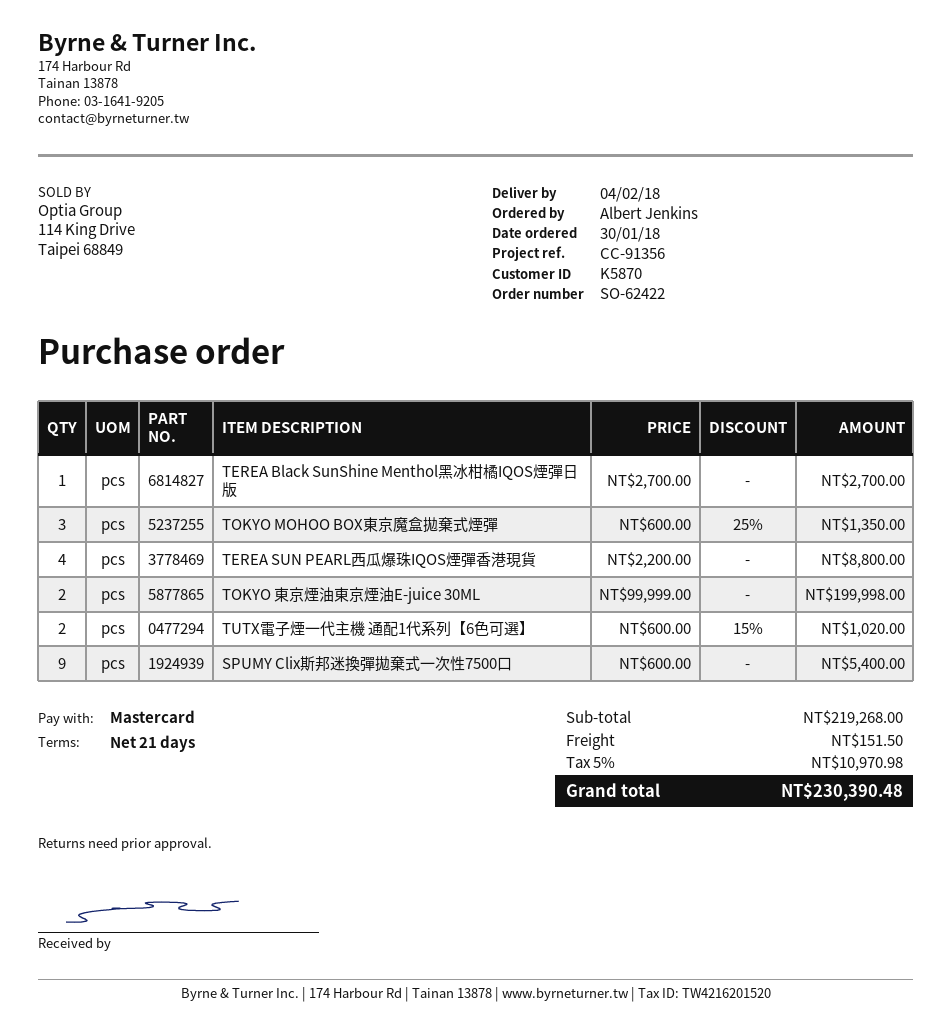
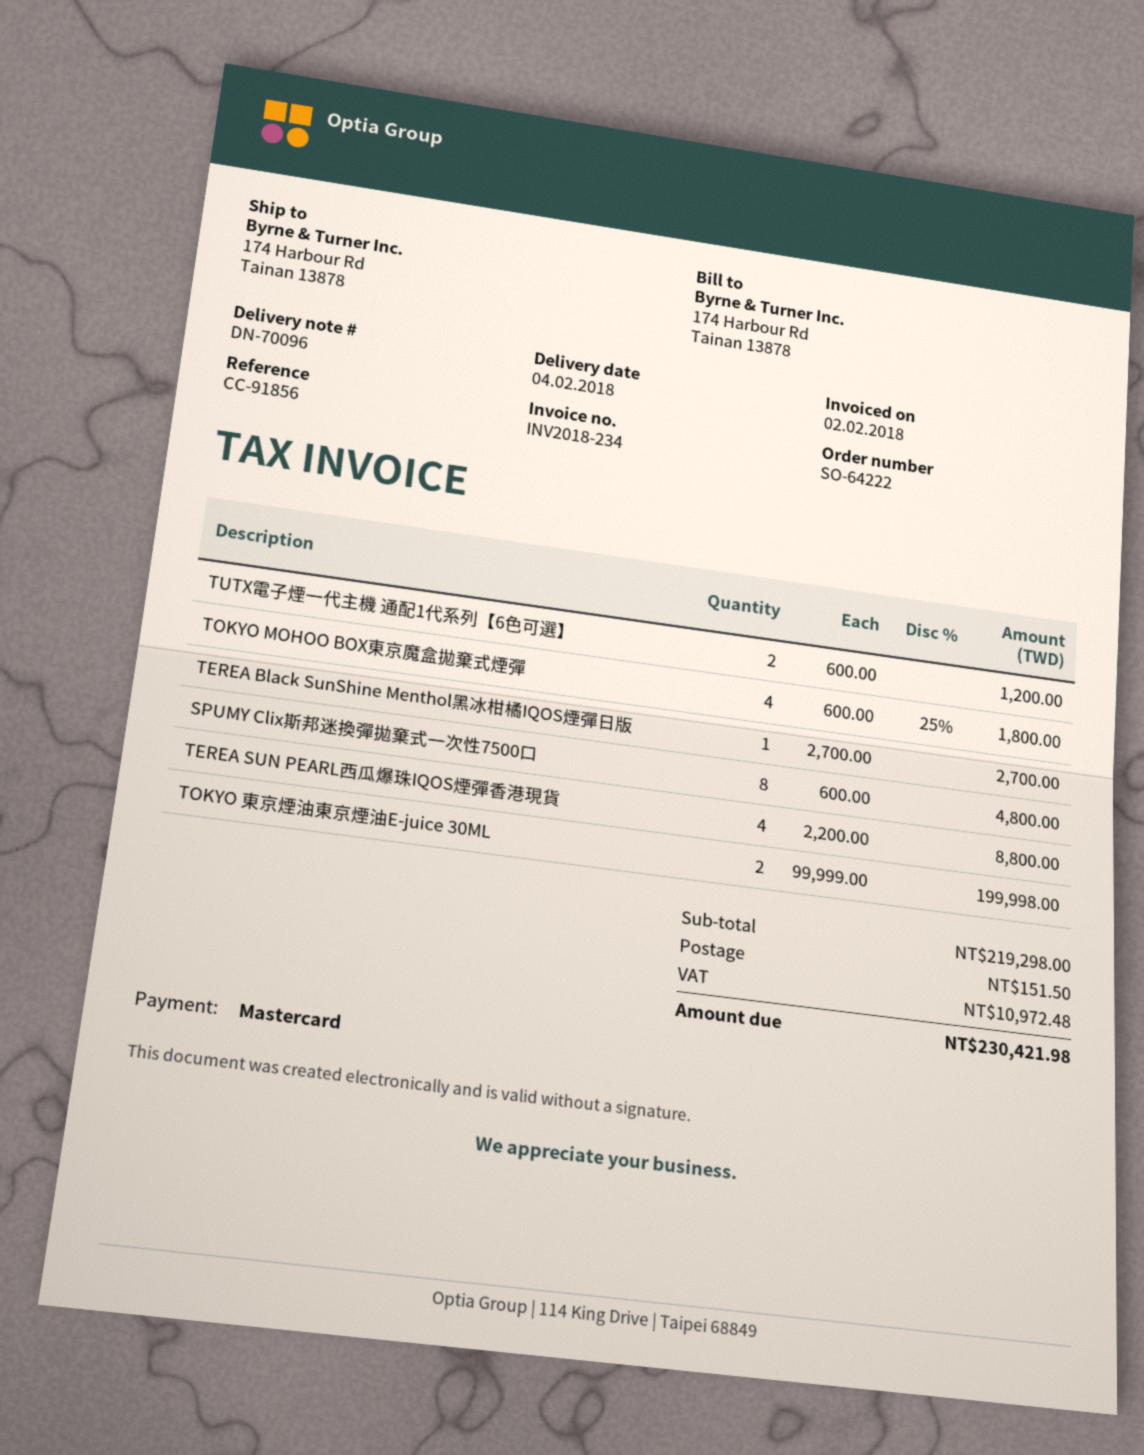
order number: SO-62422 -> SO-64222
reference: CC-91356 -> CC-91856
TOKYO MOHOO BOX東京魔盒拋棄式煙彈: 3 x 600.00 - 25% = 1350.00 -> 4 x 600.00 - 25% = 1800.00
TUTX電子煙一代主機 通配1代系列【6色可選】: 2 x 600.00 - 15% = 1020.00 -> 2 x 600.00 = 1200.00
SPUMY Clix斯邦迷換彈拋棄式一次性7500口: 9 x 600.00 = 5400.00 -> 8 x 600.00 = 4800.00
subtotal: 219268.00 -> 219298.00
tax: 10970.98 -> 10972.48
total: 230390.48 -> 230421.98

